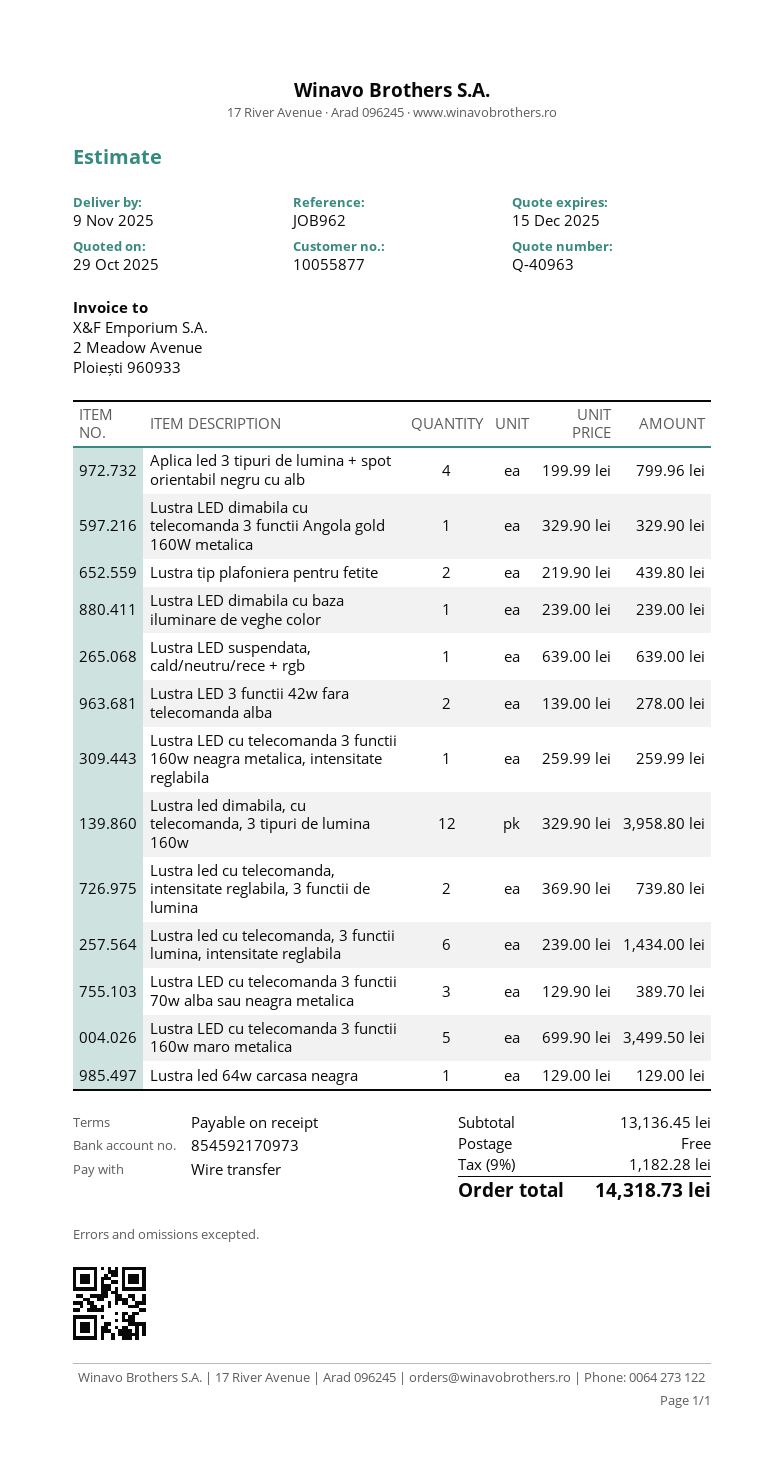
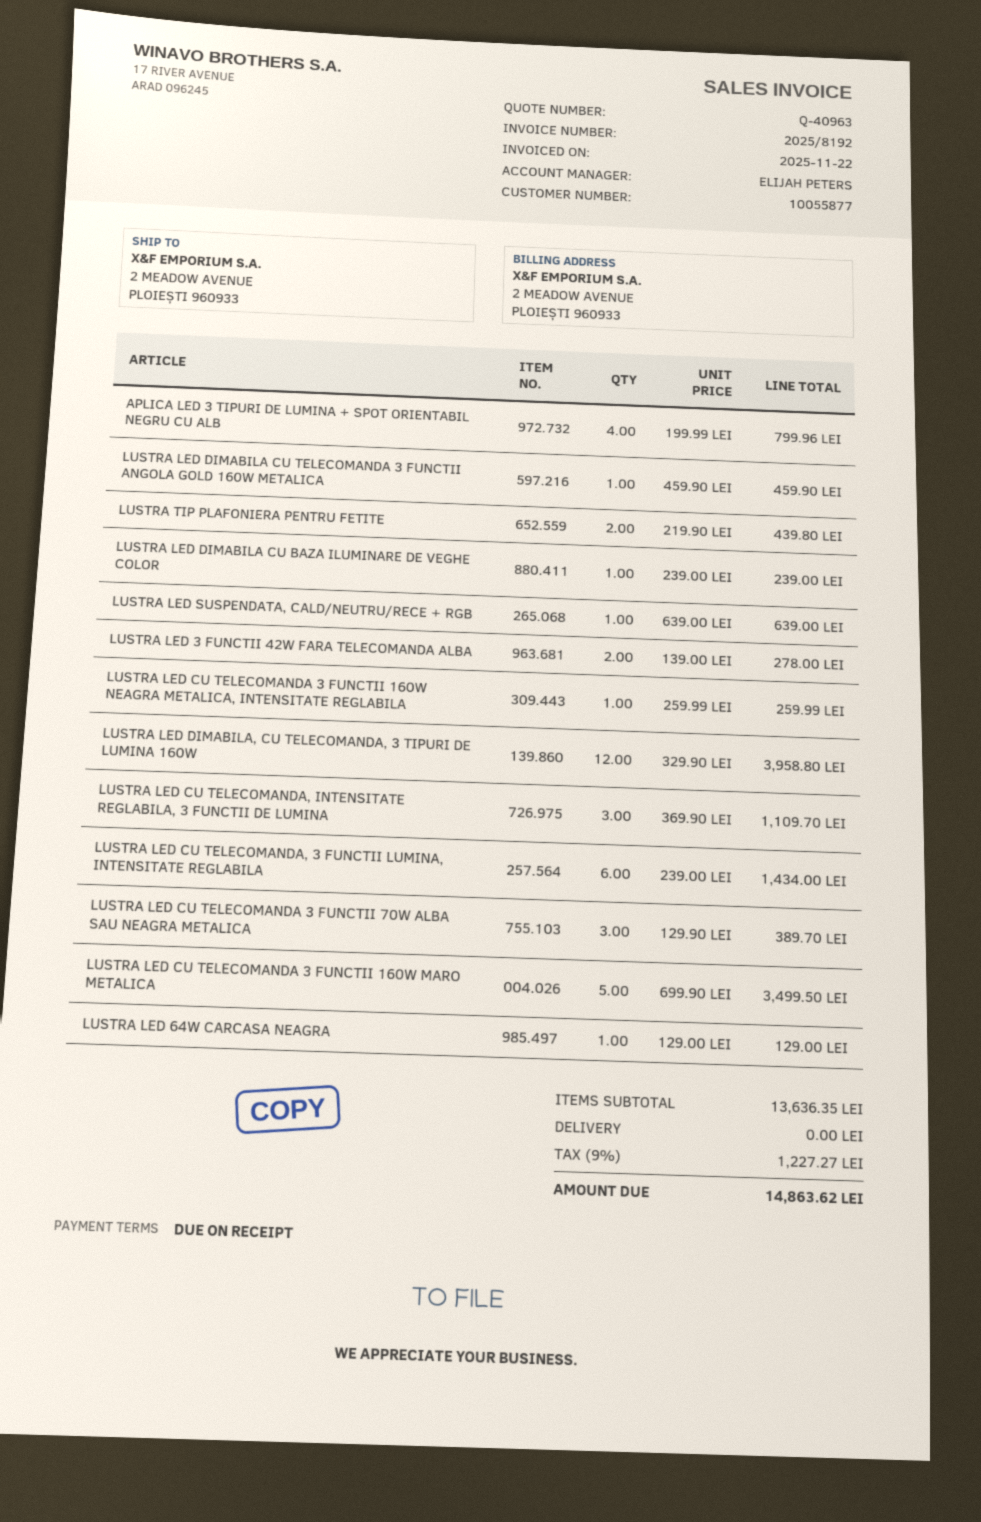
Lustra LED dimabila cu telecomanda 3 functii Angola gold 160W metalica: 1 x 329.90 = 329.90 -> 1 x 459.90 = 459.90
Lustra led cu telecomanda, intensitate reglabila, 3 functii de lumina: 2 x 369.90 = 739.80 -> 3 x 369.90 = 1109.70
subtotal: 13136.45 -> 13636.35
tax: 9% = 1182.28 -> 9% = 1227.27
total: 14318.73 -> 14863.62

